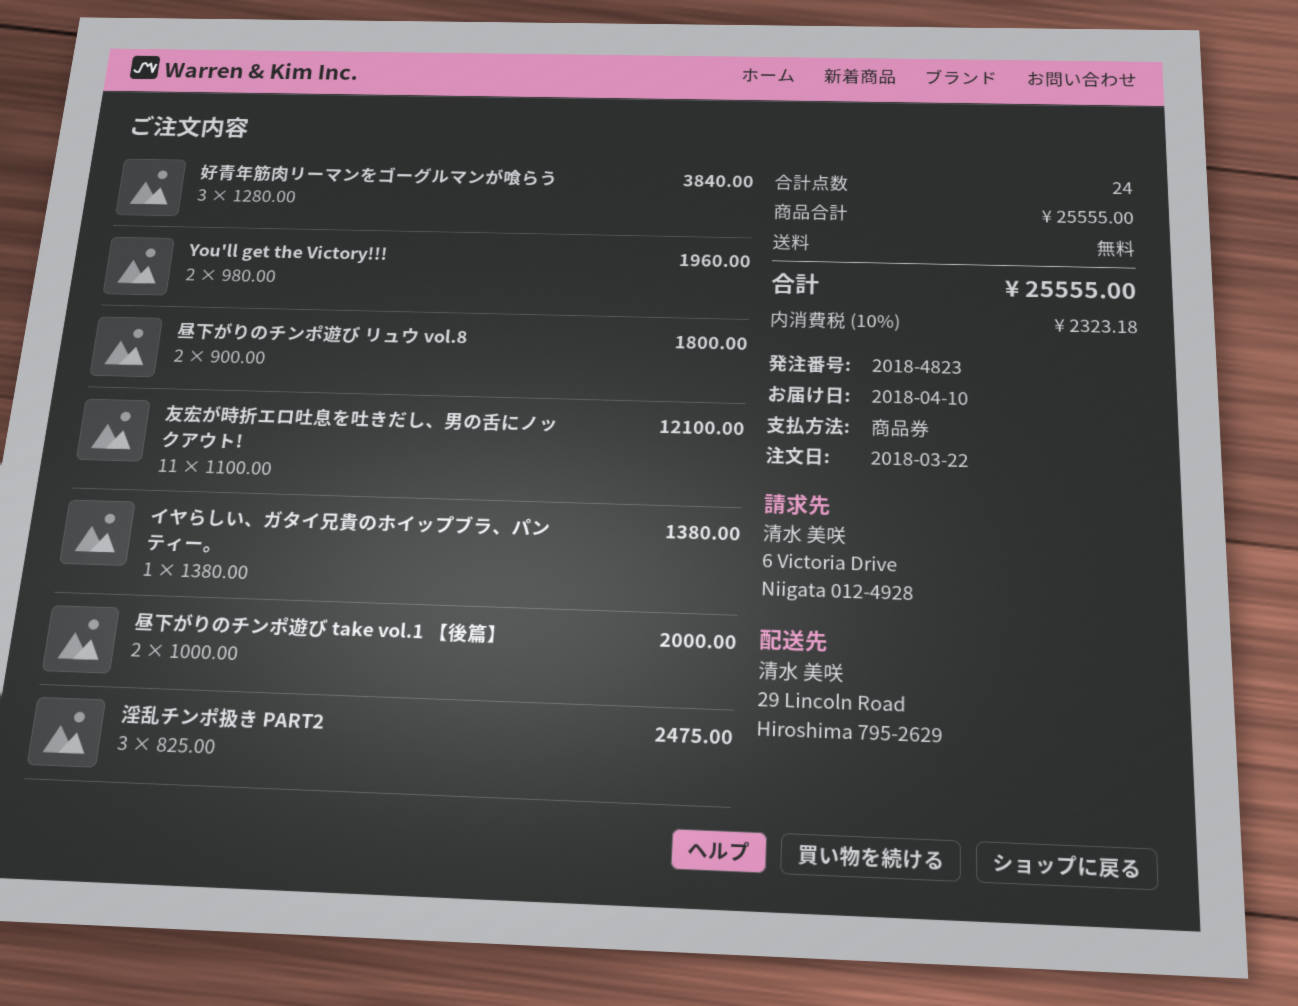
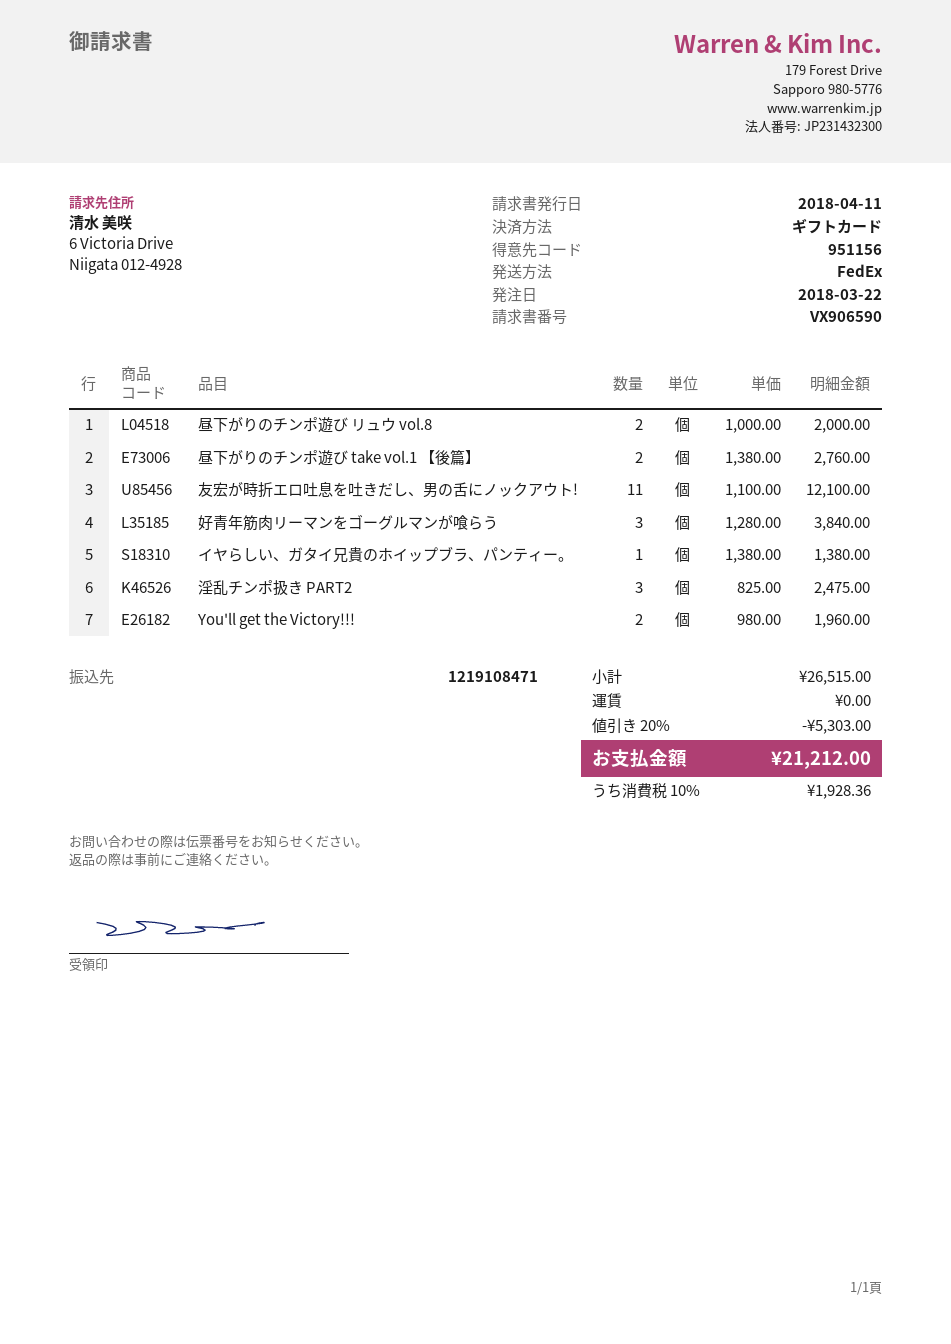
昼下がりのチンポ遊び リュウ vol.8: 2 x 900.00 = 1800.00 -> 2 x 1000.00 = 2000.00
昼下がりのチンポ遊び take vol.1 【後篇】: 2 x 1000.00 = 2000.00 -> 2 x 1380.00 = 2760.00
subtotal: 25555.00 -> 26515.00
discount: none -> 20% = 5303.00
tax: 10% = 2323.18 -> 10% = 1928.36
total: 25555.00 -> 21212.00

